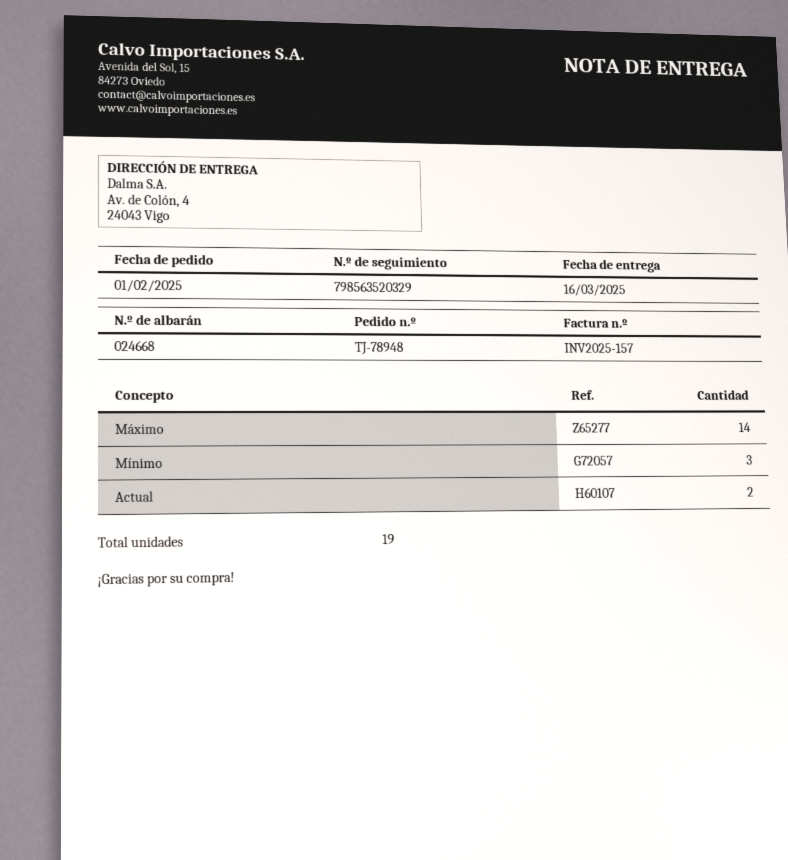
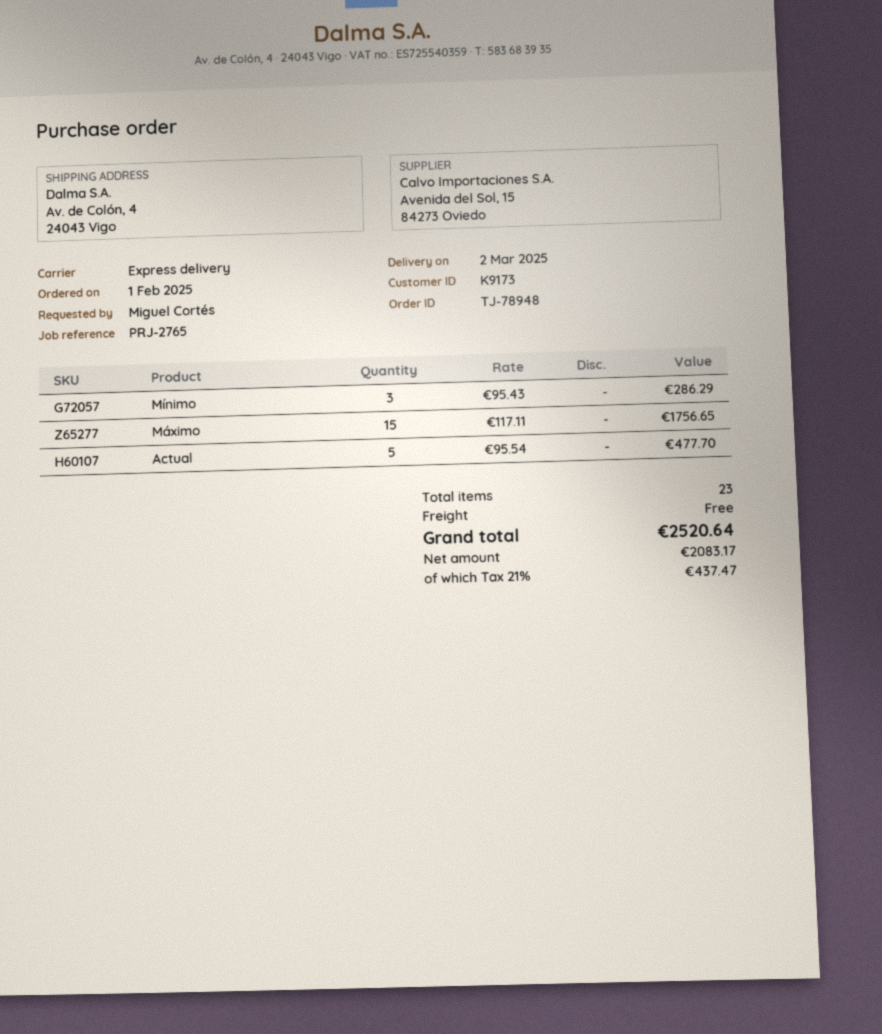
delivery date: 2025-03-16 -> 2025-03-02
Máximo: 14 -> 15
Actual: 2 -> 5
total quantity: 19 -> 23

